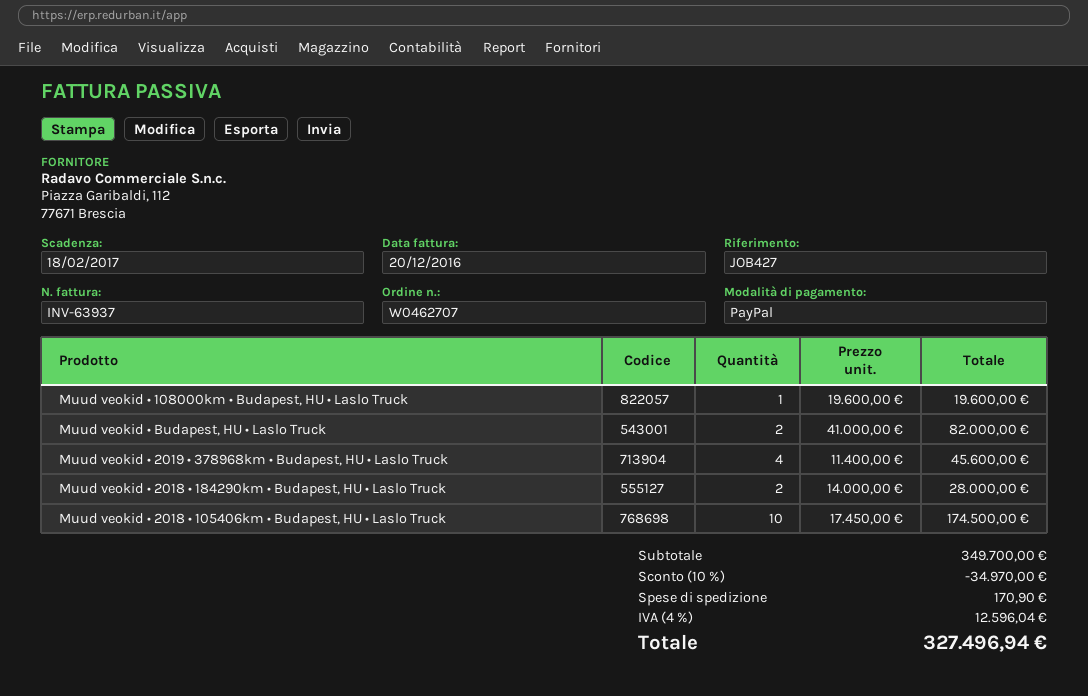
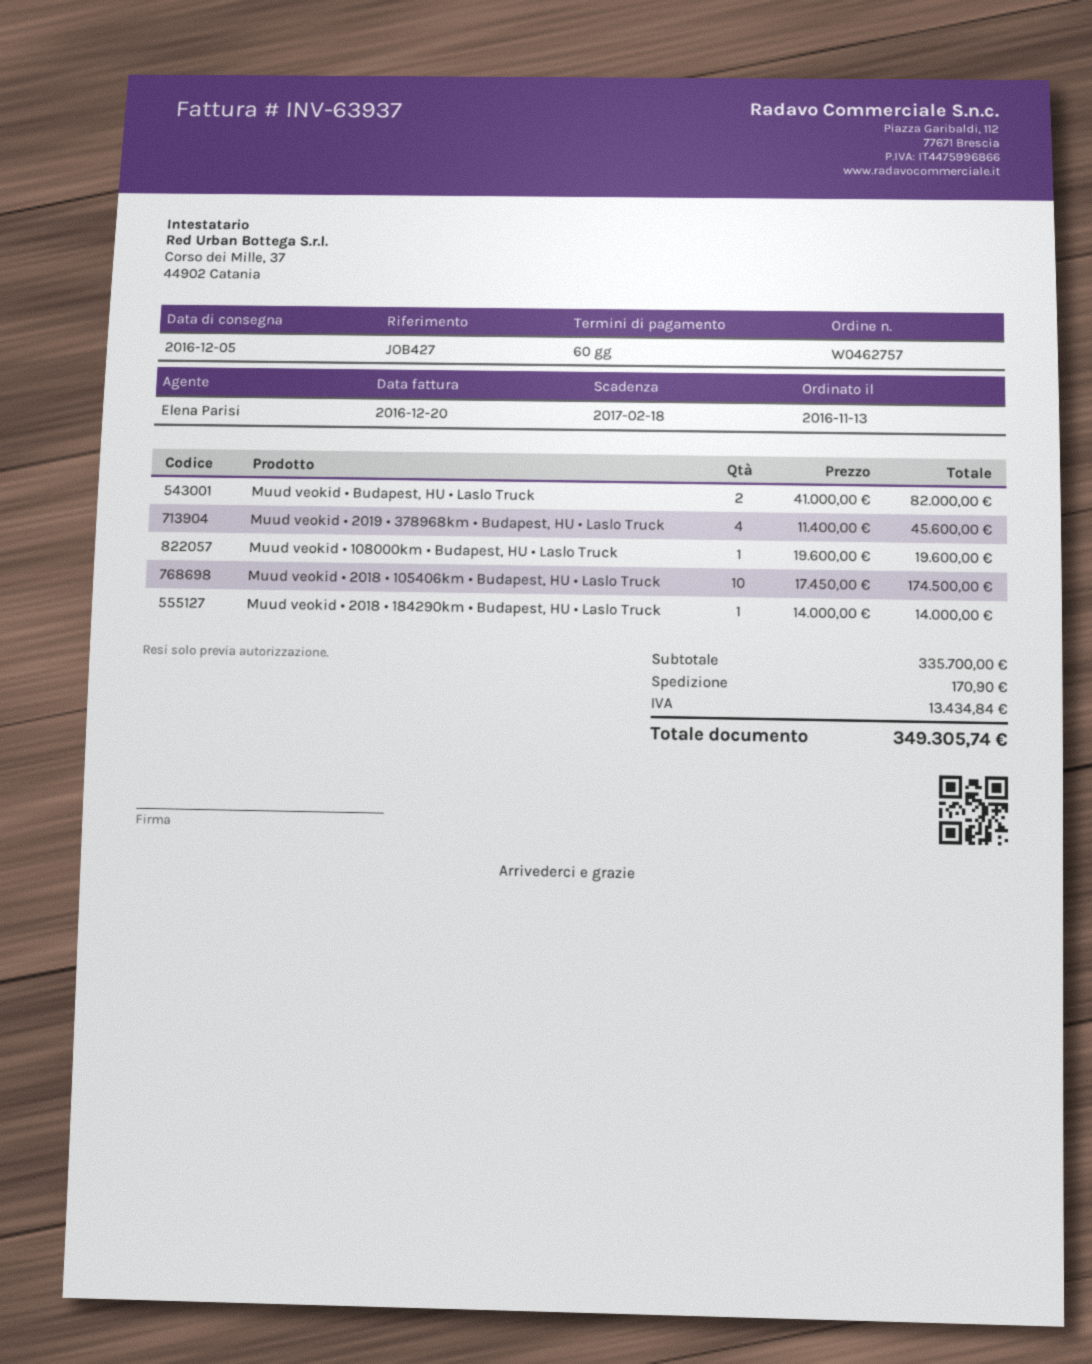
order number: W0462707 -> W0462757
Muud veokid • 2018 • 184290km • Budapest, HU • Laslo Truck: 2 x 14000.00 = 28000.00 -> 1 x 14000.00 = 14000.00
subtotal: 349700.00 -> 335700.00
discount: 10% = 34970.00 -> none
tax: 12596.04 -> 13434.84
total: 327496.94 -> 349305.74

